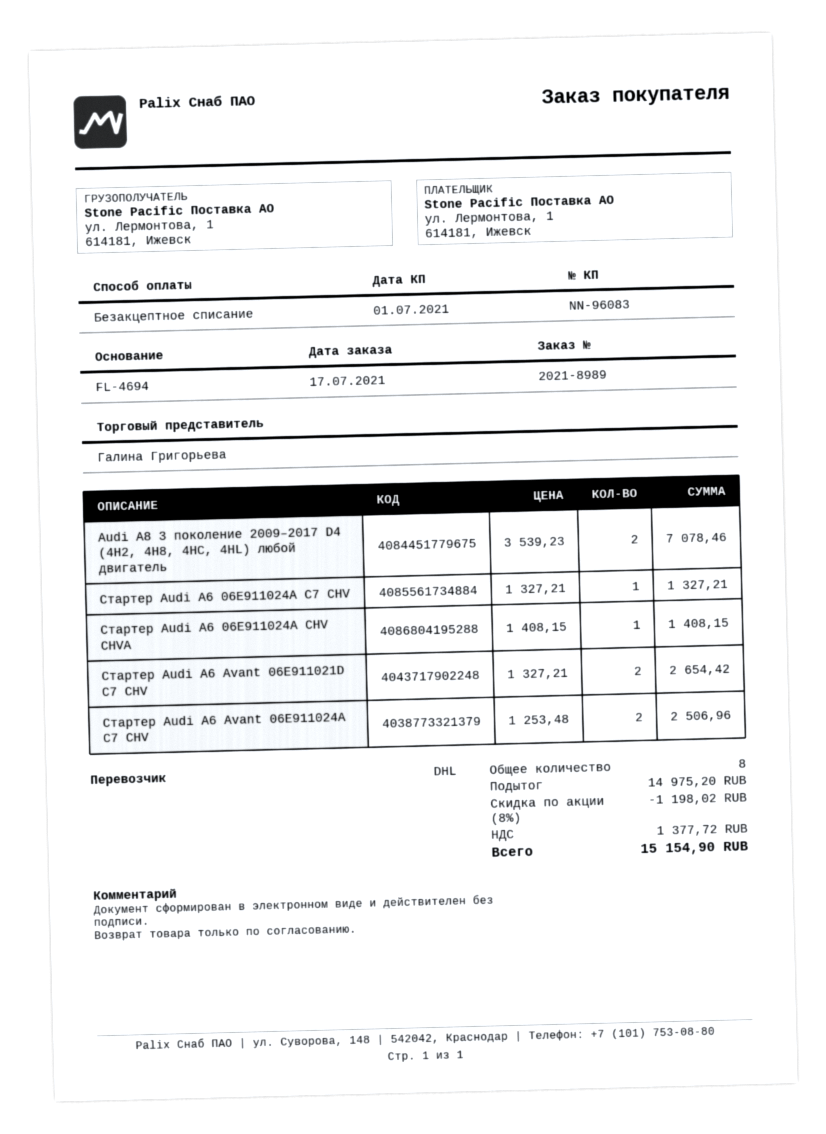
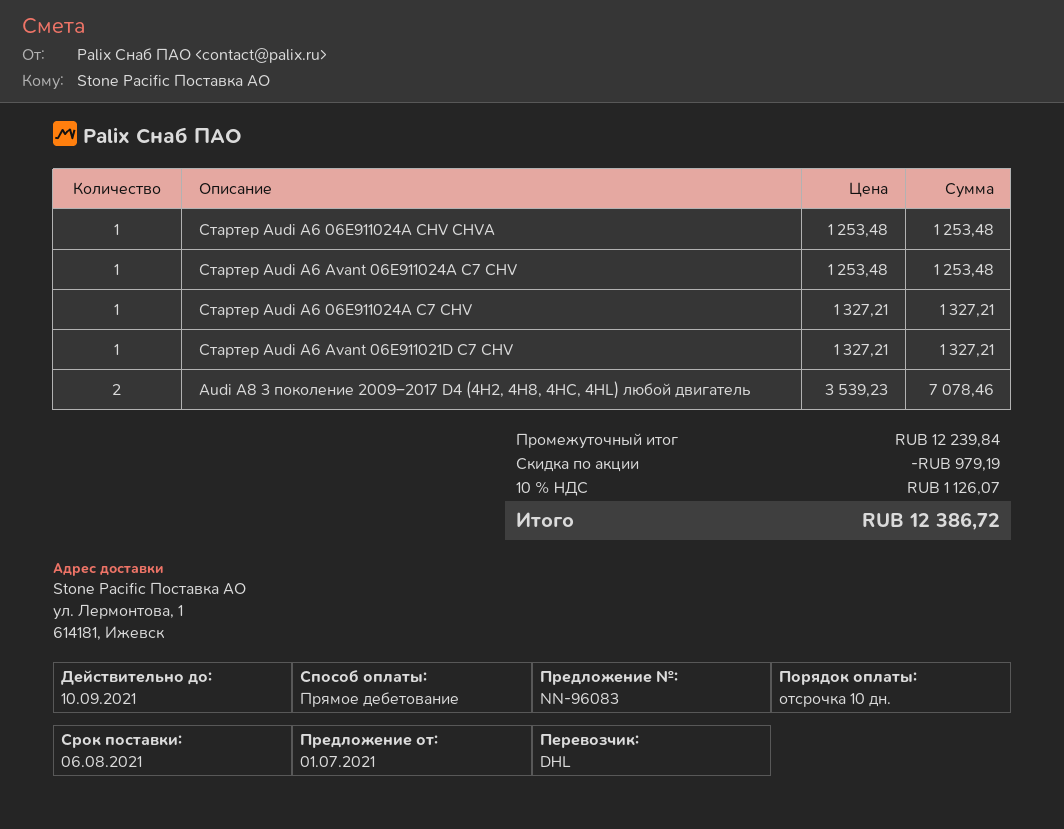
Стартер Audi A6 06E911024A CHV CHVA: 1 x 1408.15 = 1408.15 -> 1 x 1253.48 = 1253.48
Стартер Audi A6 Avant 06E911021D C7 CHV: 2 x 1327.21 = 2654.42 -> 1 x 1327.21 = 1327.21
Стартер Audi A6 Avant 06E911024A C7 CHV: 2 x 1253.48 = 2506.96 -> 1 x 1253.48 = 1253.48
subtotal: 14975.20 -> 12239.84
discount: 1198.02 -> 979.19
tax: 1377.72 -> 1126.07
total: 15154.90 -> 12386.72

